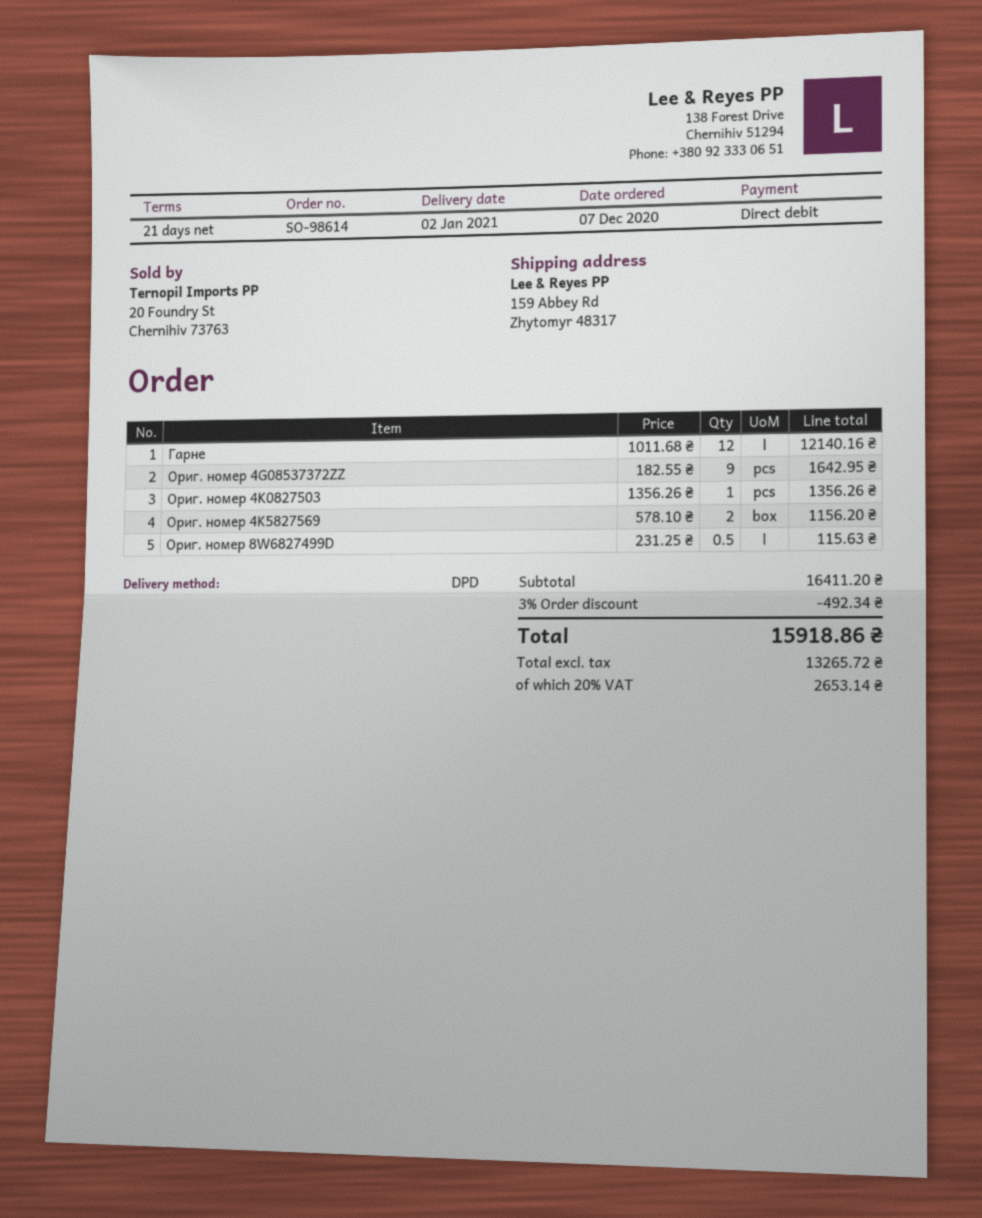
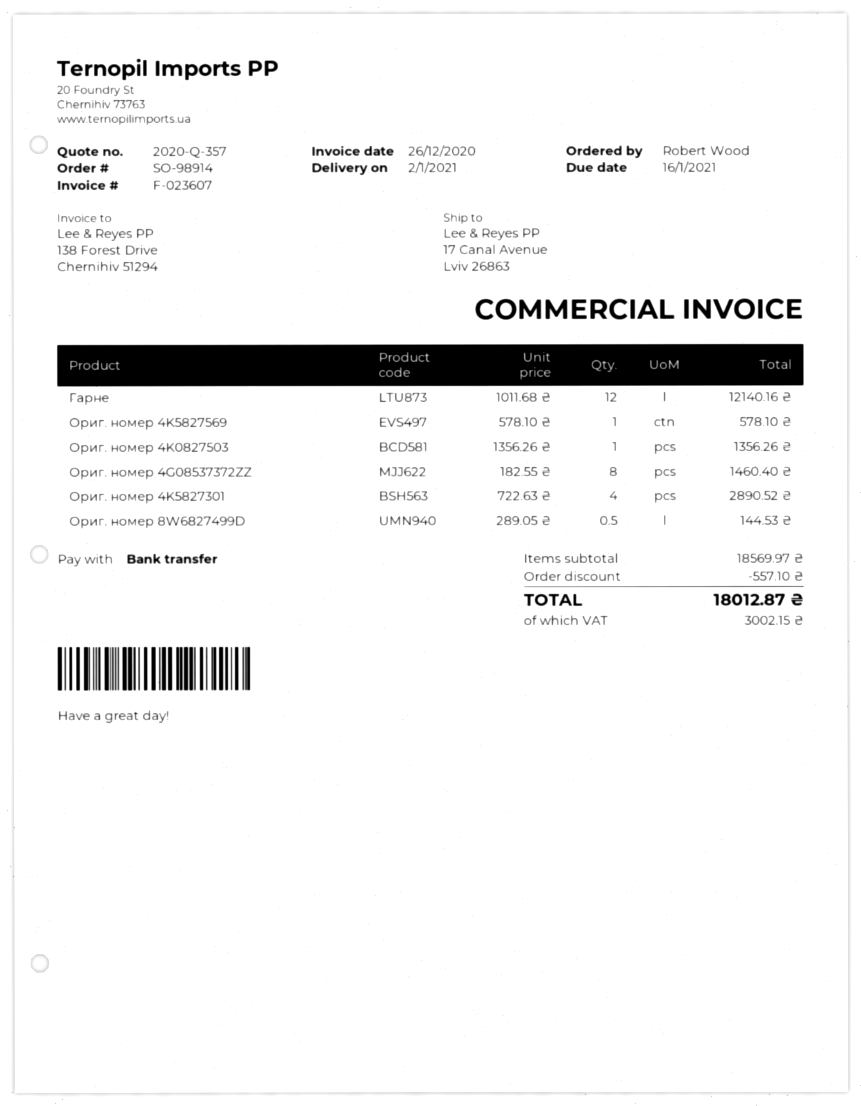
order number: SO-98614 -> SO-98914
payment method: direct debit -> bank transfer
ship to: 159 Abbey Rd, Zhytomyr 48317 -> 17 Canal Avenue, Lviv 26863
Ориг. номер 4G08537372ZZ: 9 x 182.55 = 1642.95 -> 8 x 182.55 = 1460.40
Ориг. номер 4K5827569: 2 x 578.10 = 1156.20 -> 1 x 578.10 = 578.10
Ориг. номер 8W6827499D: 0.5 x 231.25 = 115.63 -> 0.5 x 289.05 = 144.53
Ориг. номер 4K5827301: none -> 4 x 722.63 = 2890.52
subtotal: 16411.20 -> 18569.97
discount: 492.34 -> 557.10
tax: 2653.14 -> 3002.15
total: 15918.86 -> 18012.87

